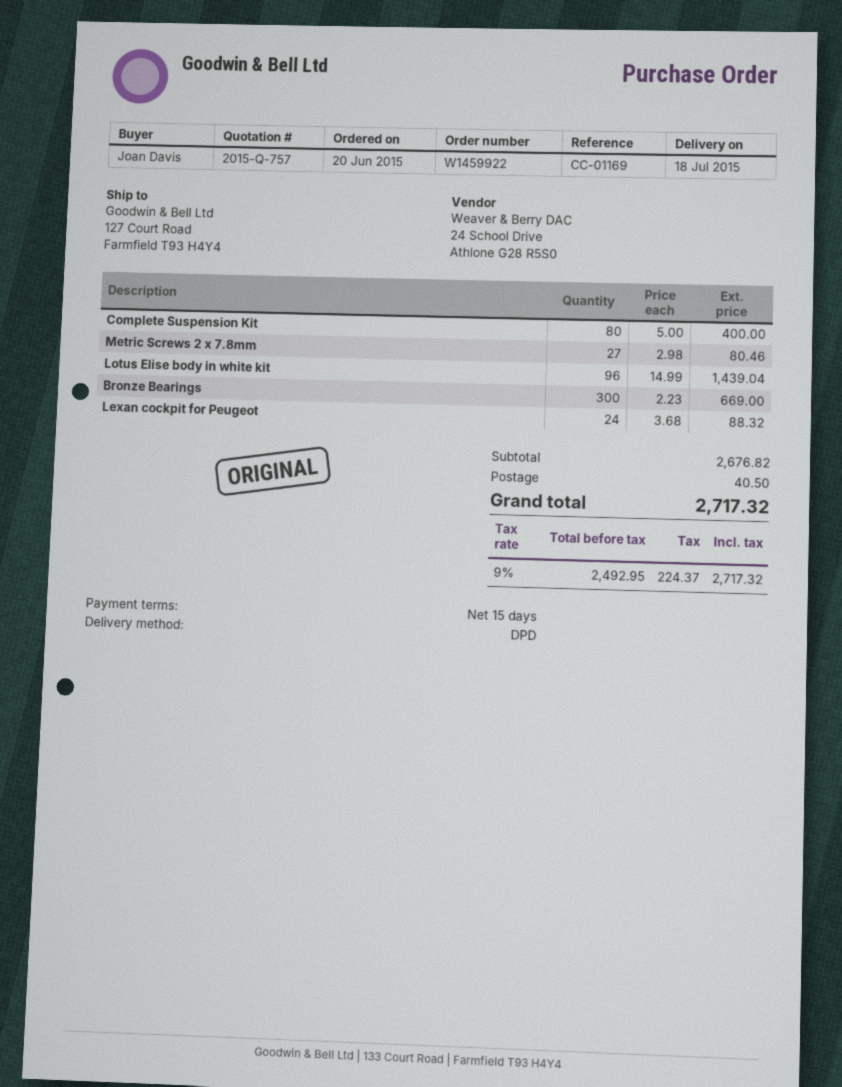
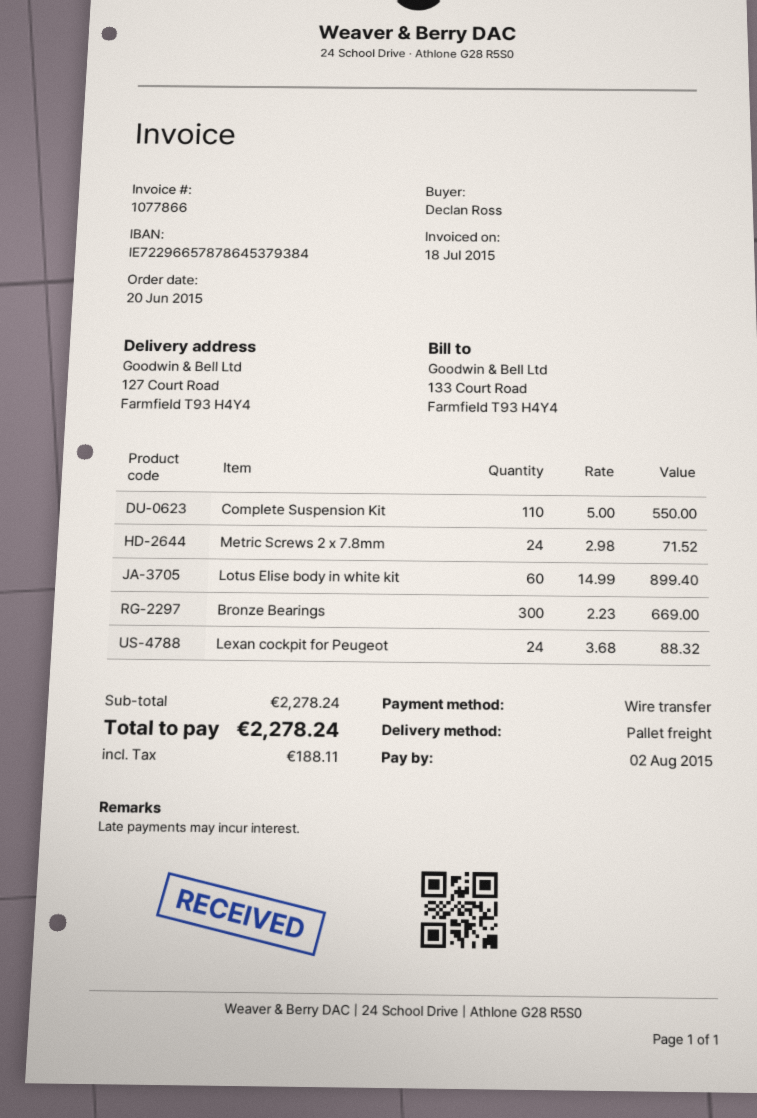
ordered by: Joan Davis -> Declan Ross
shipping method: DPD -> pallet freight
Complete Suspension Kit: 80 x 5.00 = 400.00 -> 110 x 5.00 = 550.00
Metric Screws 2 x 7.8mm: 27 x 2.98 = 80.46 -> 24 x 2.98 = 71.52
Lotus Elise body in white kit: 96 x 14.99 = 1439.04 -> 60 x 14.99 = 899.40
subtotal: 2676.82 -> 2278.24
shipping: 40.50 -> none
tax: 224.37 -> 188.11
total: 2717.32 -> 2278.24

